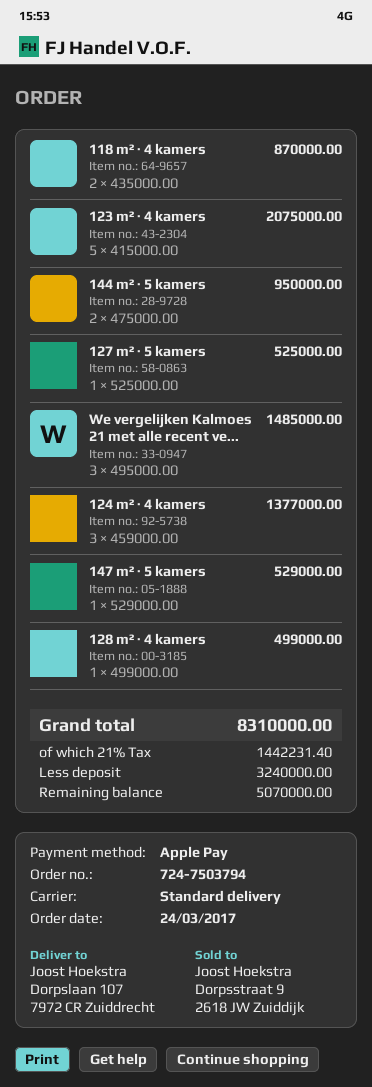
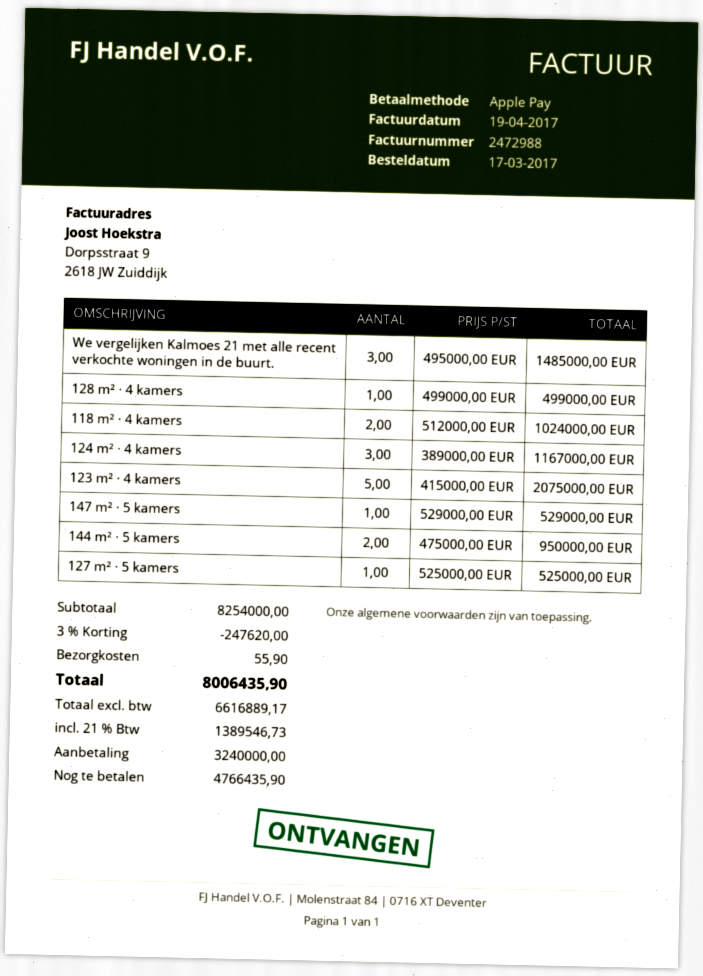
order date: 2017-03-24 -> 2017-03-17
118 m² · 4 kamers: 2 x 435000.00 = 870000.00 -> 2 x 512000.00 = 1024000.00
124 m² · 4 kamers: 3 x 459000.00 = 1377000.00 -> 3 x 389000.00 = 1167000.00
discount: none -> 3% = 247620.00
shipping: none -> 55.90
tax: 21% = 1442231.40 -> 21% = 1389546.73
total: 8310000.00 -> 8006435.90
balance: 5070000.00 -> 4766435.90

